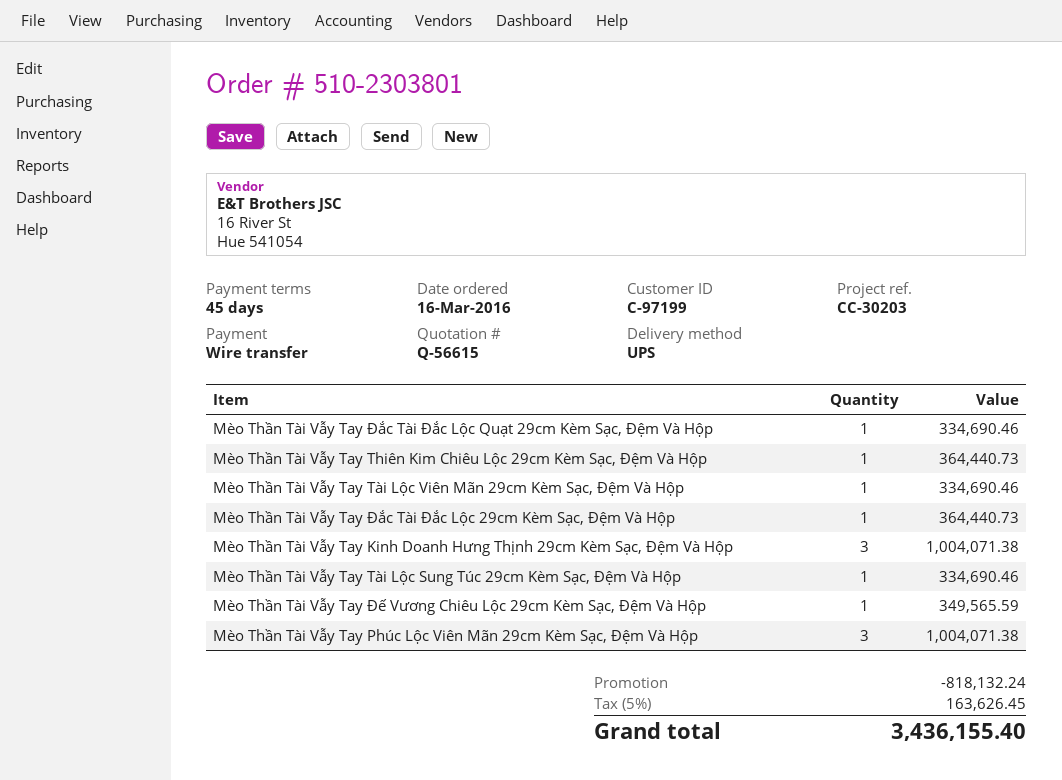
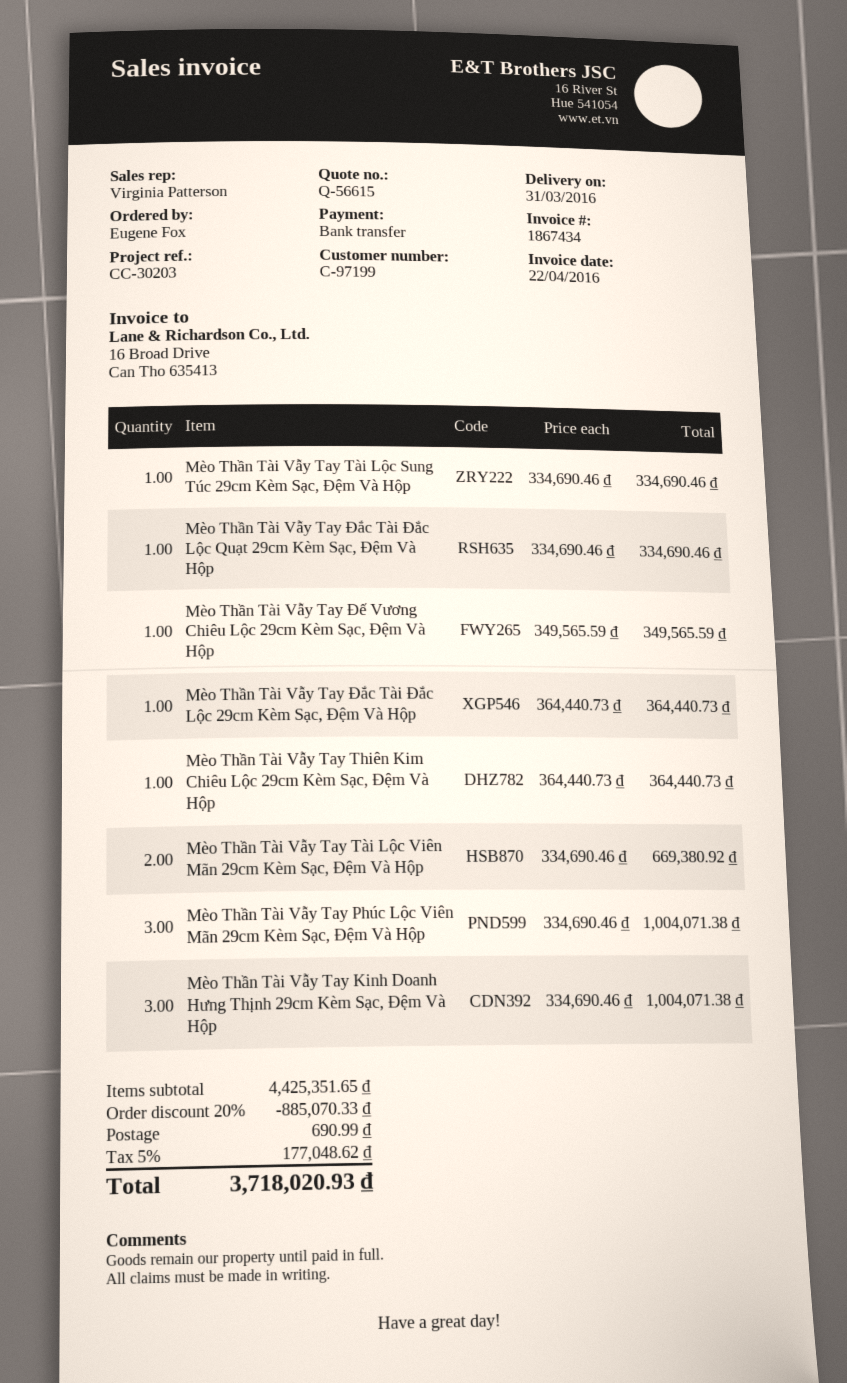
Mèo Thần Tài Vẫy Tay Tài Lộc Viên Mãn 29cm Kèm Sạc, Đệm Và Hộp: 1 for 334690.46 -> 2 for 669380.92
discount: 818132.24 -> 885070.33
shipping: none -> 690.99
tax: 5% = 163626.45 -> 5% = 177048.62
total: 3436155.40 -> 3718020.93

